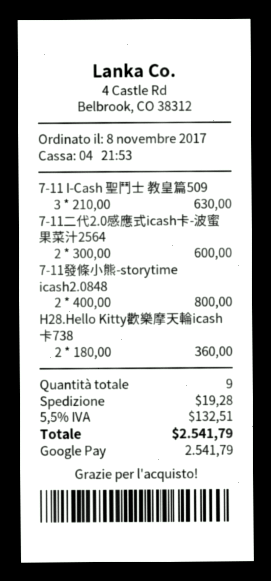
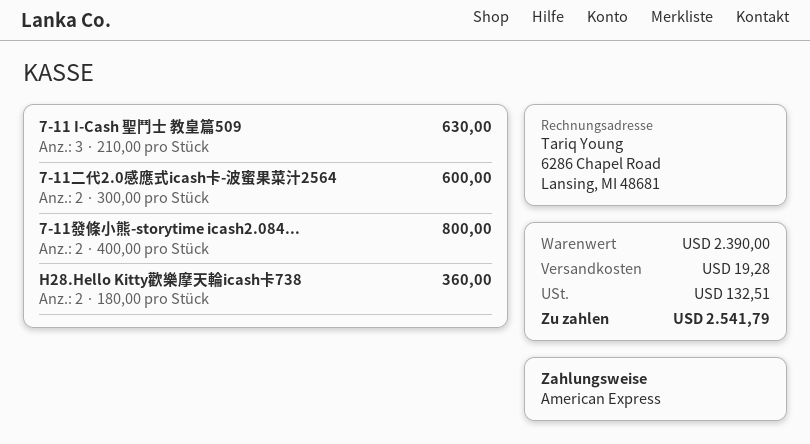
payment method: Google Pay -> American Express

